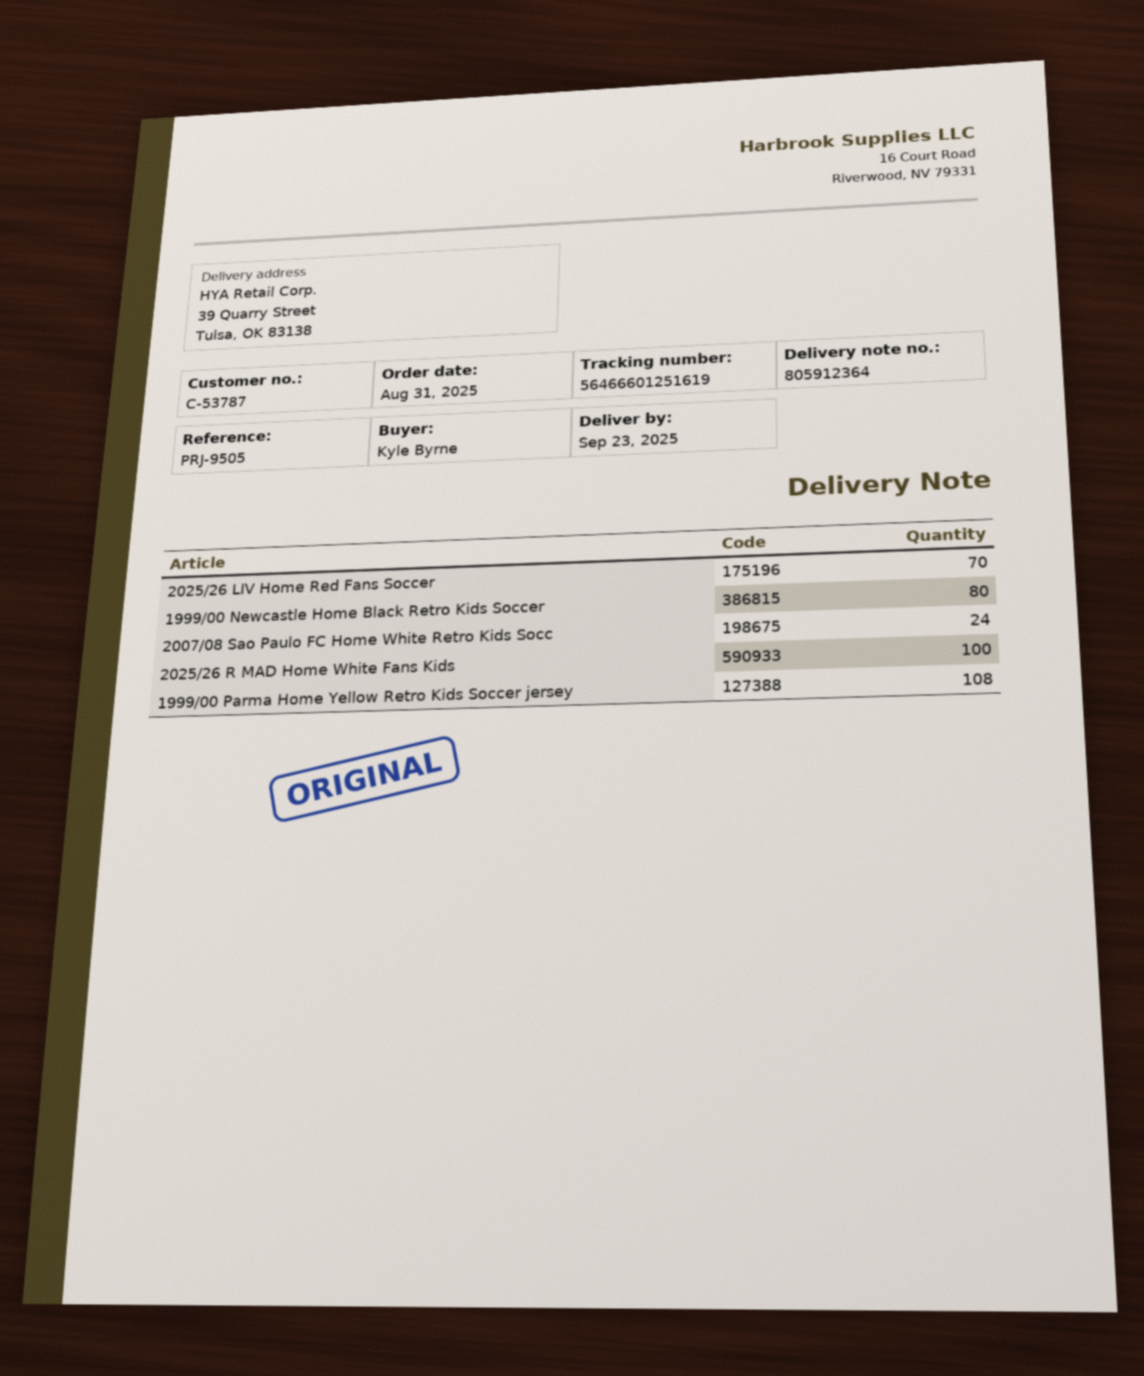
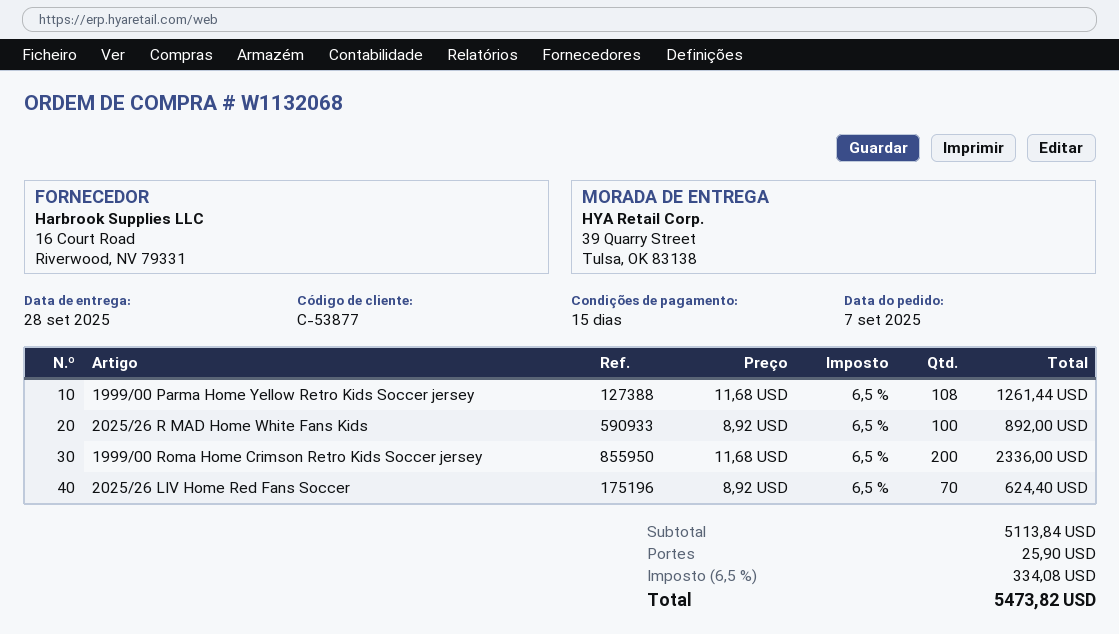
order date: 2025-08-31 -> 2025-09-07
delivery date: 2025-09-23 -> 2025-09-28
customer number: C-53787 -> C-53877
1999/00 Newcastle Home Black Retro Kids Soccer: 80 -> none
2007/08 Sao Paulo FC Home White Retro Kids Socc: 24 -> none
1999/00 Roma Home Crimson Retro Kids Soccer jersey: none -> 200

